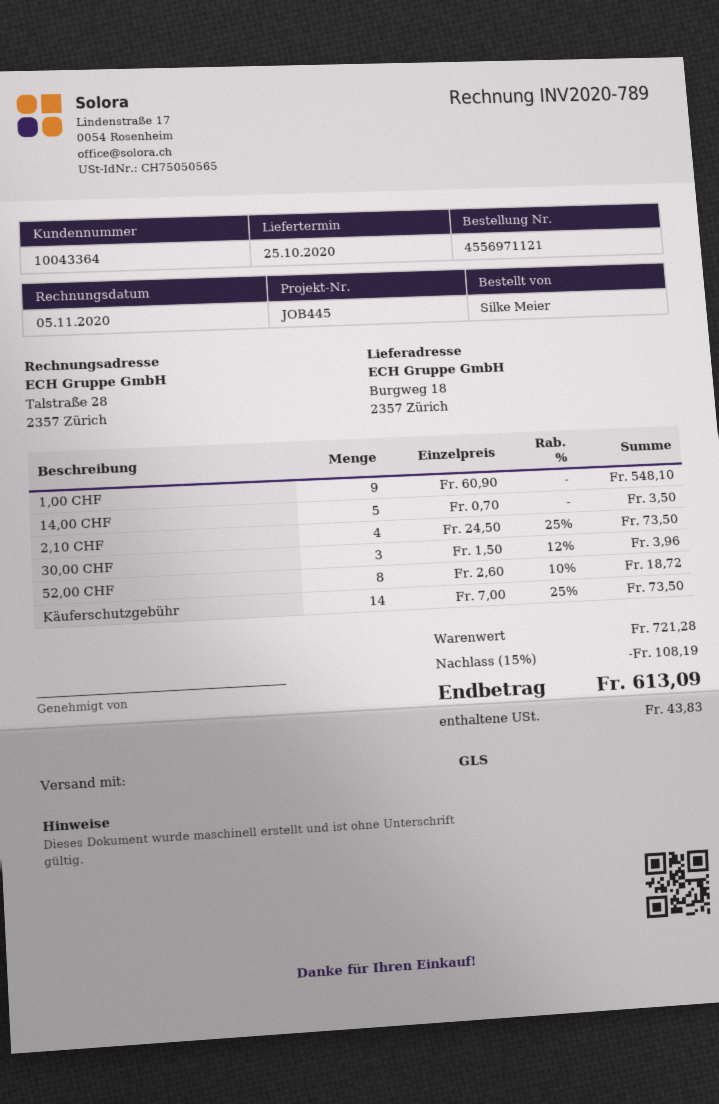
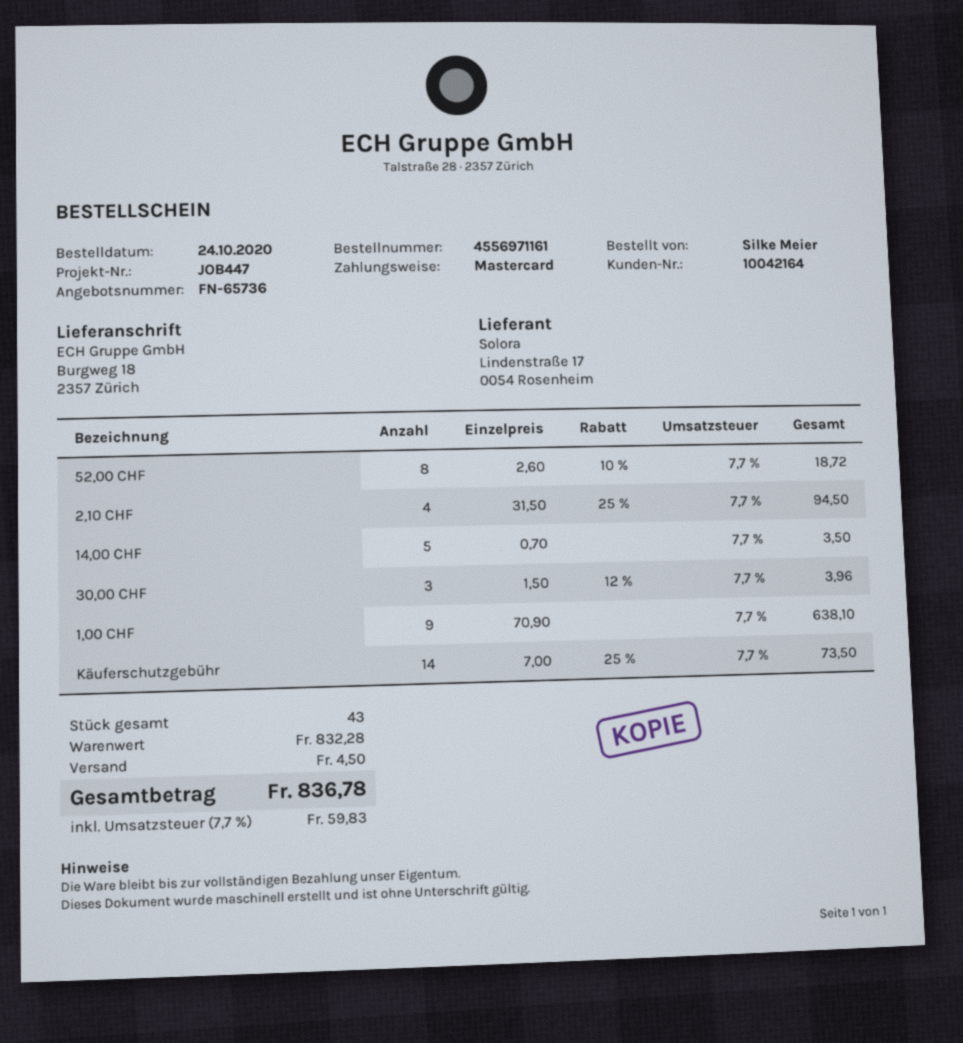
order number: 4556971121 -> 4556971161
customer number: 10043364 -> 10042164
reference: JOB445 -> JOB447
1,00 CHF: 9 x 60.90 = 548.10 -> 9 x 70.90 = 638.10
2,10 CHF: 4 x 24.50 - 25% = 73.50 -> 4 x 31.50 - 25% = 94.50
subtotal: 721.28 -> 832.28
discount: 15% = 108.19 -> none
shipping: none -> 4.50
tax: 43.83 -> 59.83
total: 613.09 -> 836.78

